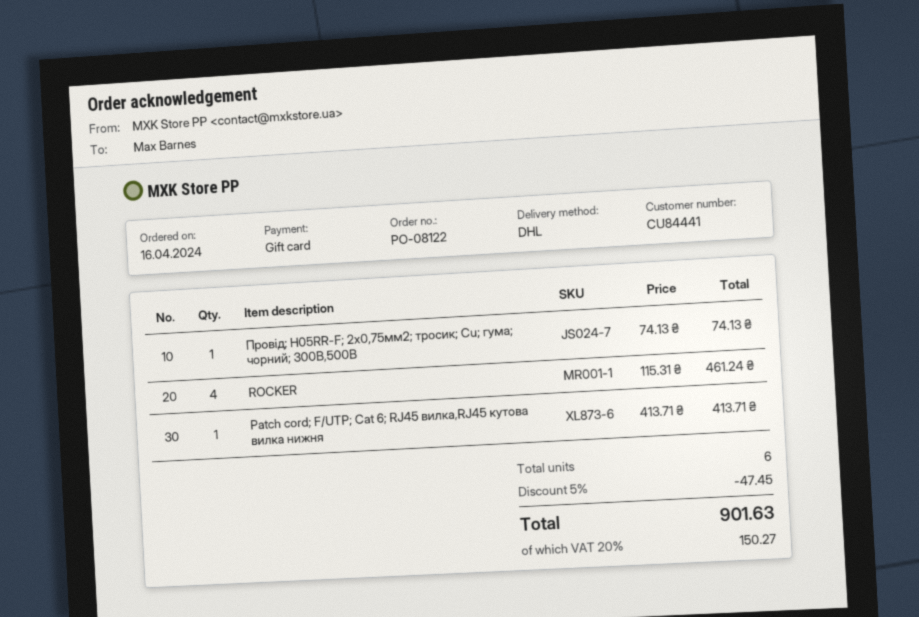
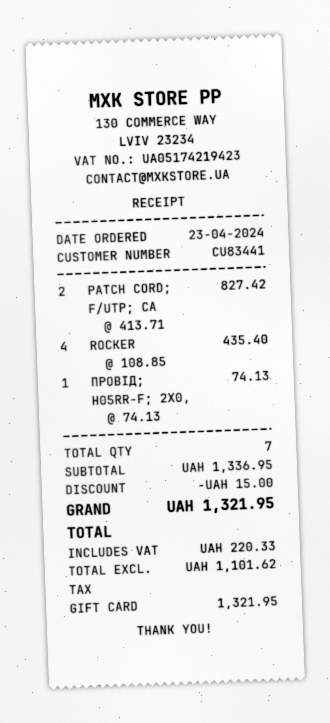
order date: 2024-04-16 -> 2024-04-23
customer number: CU84441 -> CU83441
ROCKER: 4 x 115.31 = 461.24 -> 4 x 108.85 = 435.40
Patch cord; F/UTP; Cat 6; RJ45 вилка,RJ45 кутова вилка нижня: 1 x 413.71 = 413.71 -> 2 x 413.71 = 827.42
total quantity: 6 -> 7
discount: 47.45 -> 15.00
tax: 150.27 -> 220.33
total: 901.63 -> 1321.95

